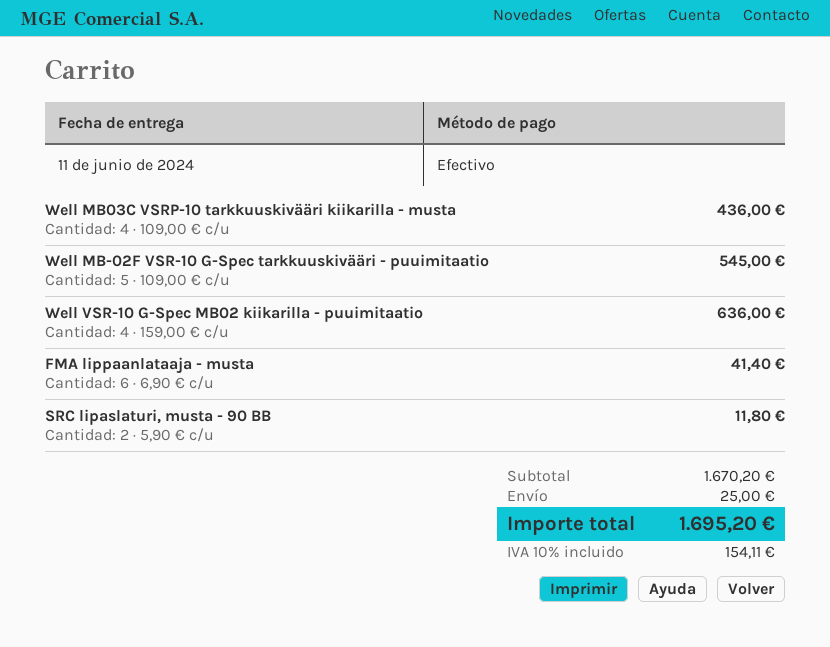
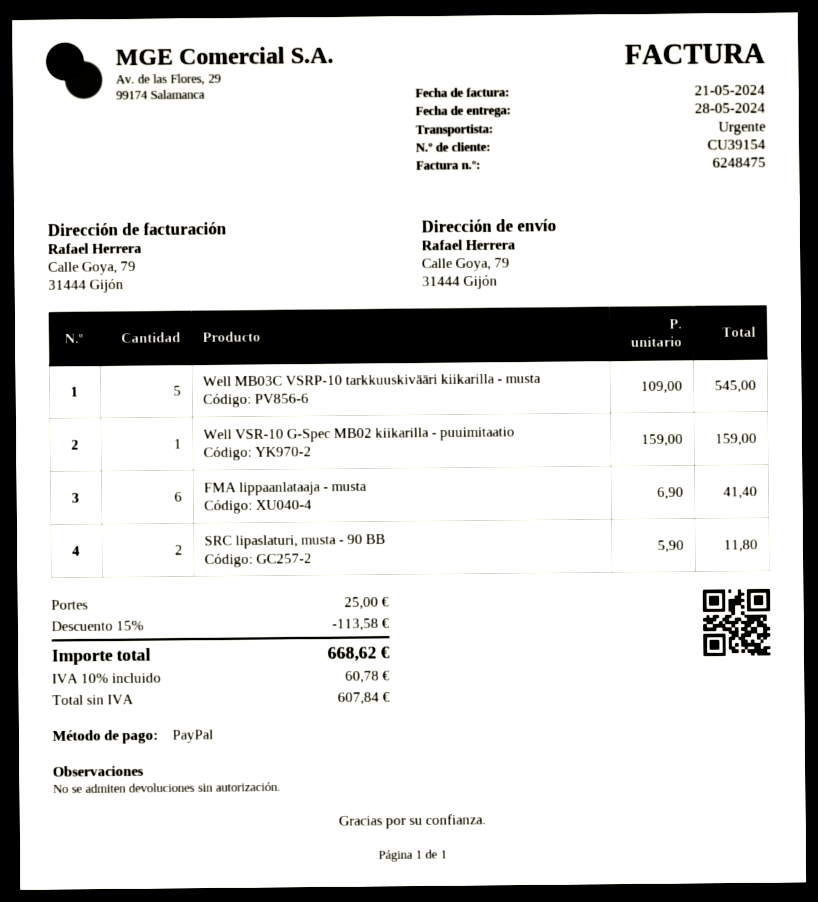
delivery date: 2024-06-11 -> 2024-05-28
payment method: cash -> PayPal
Well MB03C VSRP-10 tarkkuuskivääri kiikarilla - musta: 4 x 109.00 = 436.00 -> 5 x 109.00 = 545.00
Well MB-02F VSR-10 G-Spec tarkkuuskivääri - puuimitaatio: 5 x 109.00 = 545.00 -> none
Well VSR-10 G-Spec MB02 kiikarilla - puuimitaatio: 4 x 159.00 = 636.00 -> 1 x 159.00 = 159.00
discount: none -> 15% = 113.58
tax: 10% = 154.11 -> 10% = 60.78
total: 1695.20 -> 668.62

